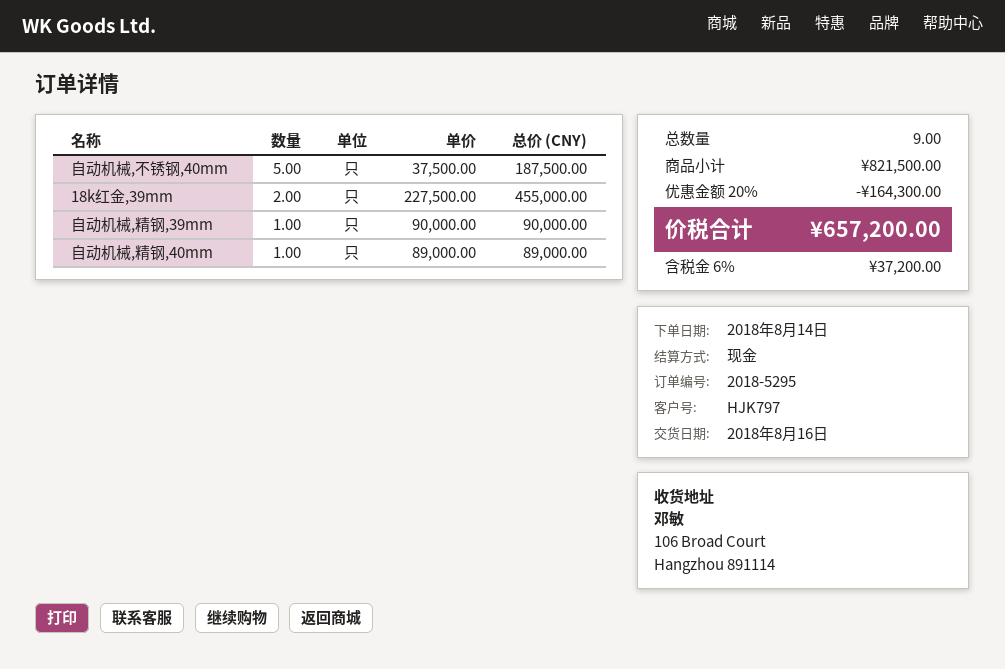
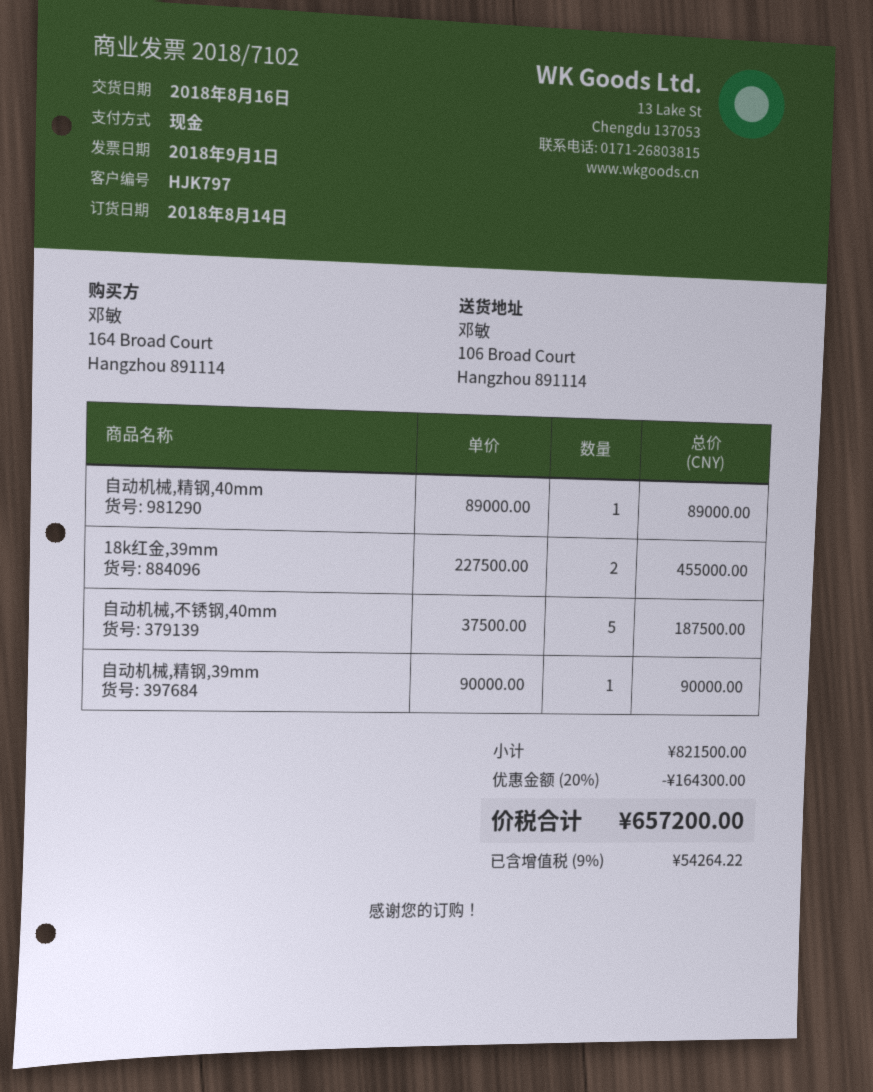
tax: 6% = 37200.00 -> 9% = 54264.22

